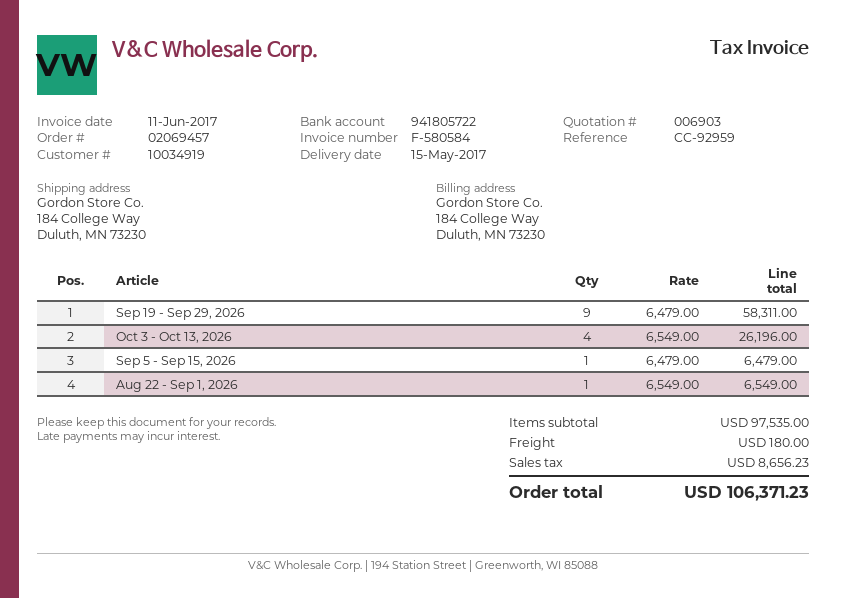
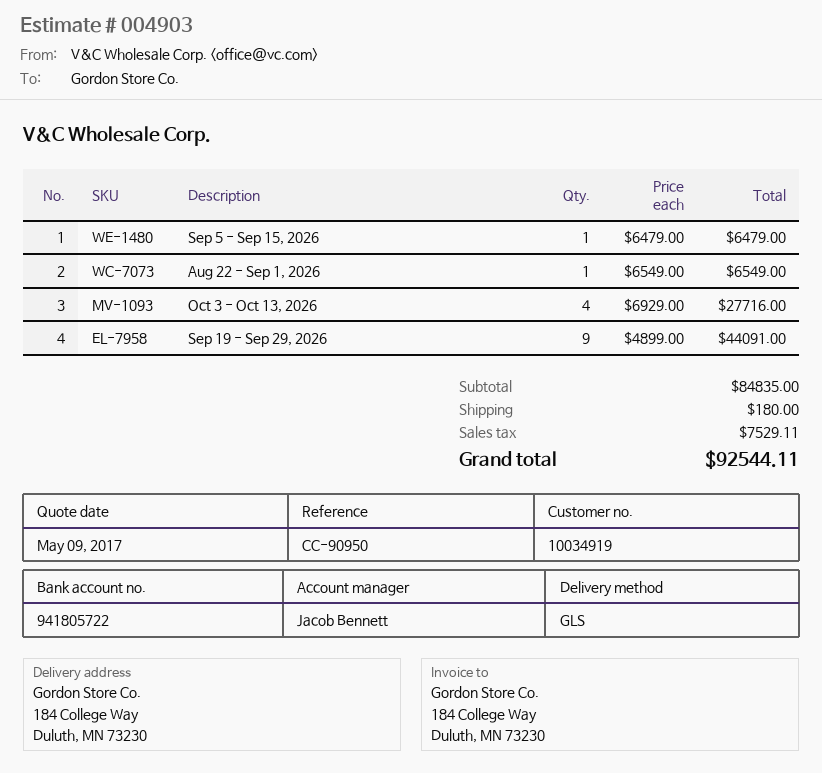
quote number: 006903 -> 004903
reference: CC-92959 -> CC-90950
Sep 19 - Sep 29, 2026: 9 x 6479.00 = 58311.00 -> 9 x 4899.00 = 44091.00
Oct 3 - Oct 13, 2026: 4 x 6549.00 = 26196.00 -> 4 x 6929.00 = 27716.00
subtotal: 97535.00 -> 84835.00
tax: 8656.23 -> 7529.11
total: 106371.23 -> 92544.11

